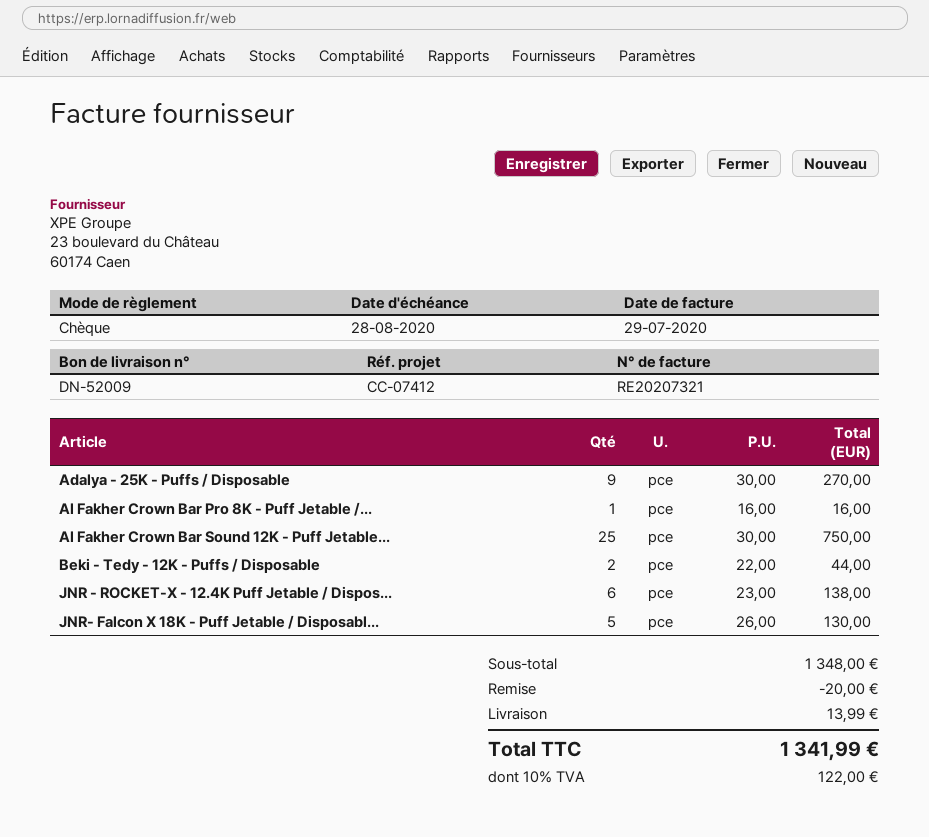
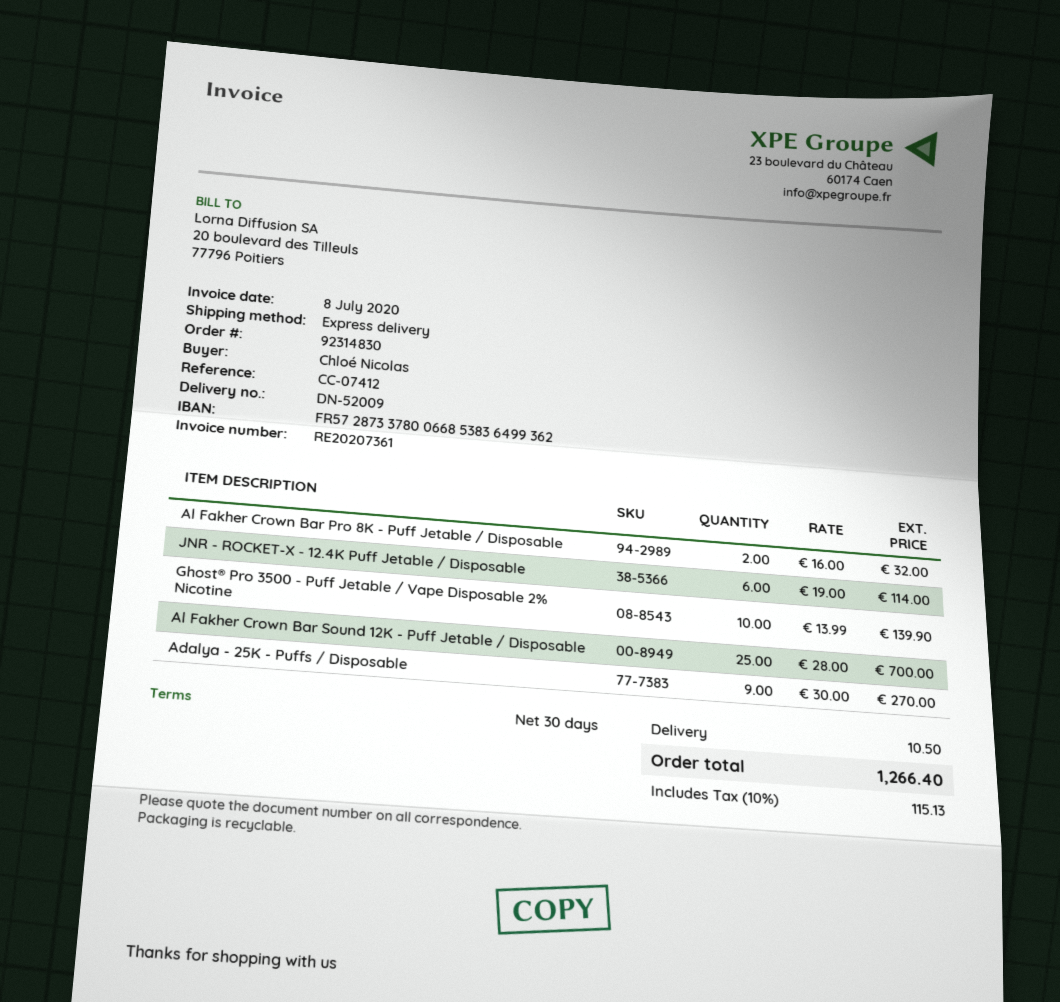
invoice number: RE20207321 -> RE20207361
invoice date: 2020-07-29 -> 2020-07-08
Al Fakher Crown Bar Pro 8K - Puff Jetable /...: 1 x 16.00 = 16.00 -> 2 x 16.00 = 32.00
Al Fakher Crown Bar Sound 12K - Puff Jetable...: 25 x 30.00 = 750.00 -> 25 x 28.00 = 700.00
Beki - Tedy - 12K - Puffs / Disposable: 2 x 22.00 = 44.00 -> none
JNR - ROCKET-X - 12.4K Puff Jetable / Dispos...: 6 x 23.00 = 138.00 -> 6 x 19.00 = 114.00
JNR- Falcon X 18K - Puff Jetable / Disposabl...: 5 x 26.00 = 130.00 -> none
Ghost® Pro 3500 - Puff Jetable / Vape Disposable 2% Nicotine: none -> 10 x 13.99 = 139.90
discount: 20.00 -> none
shipping: 13.99 -> 10.50
tax: 10% = 122.00 -> 10% = 115.13
total: 1341.99 -> 1266.40

